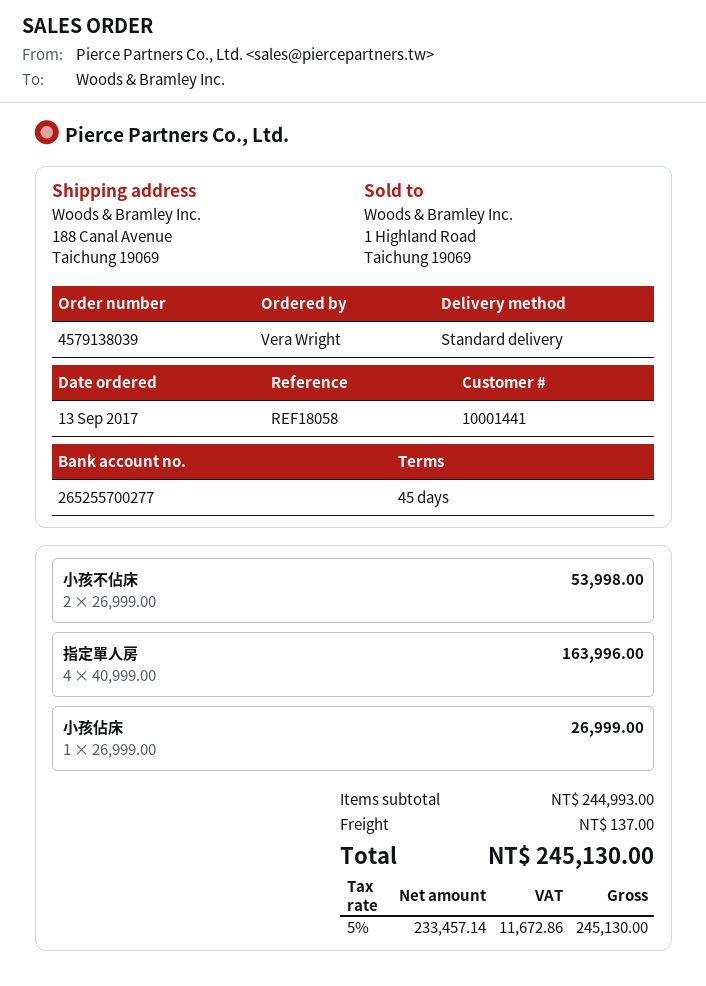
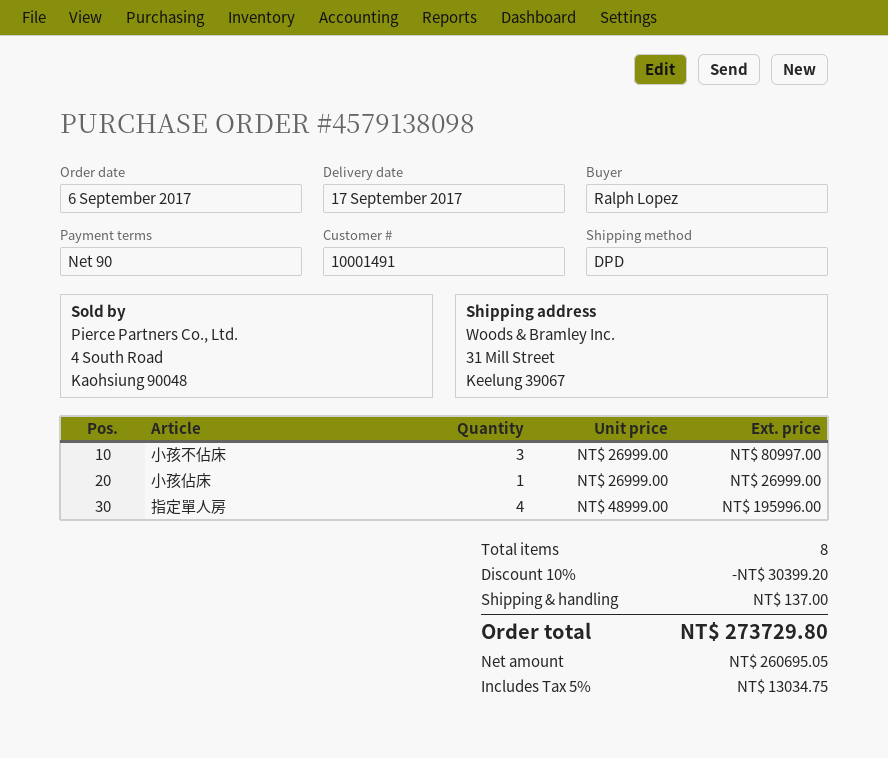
order number: 4579138039 -> 4579138098
order date: 2017-09-13 -> 2017-09-06
payment terms: 45 days -> 90 days
customer number: 10001441 -> 10001491
ordered by: Vera Wright -> Ralph Lopez
shipping method: standard -> DPD
ship to: 188 Canal Avenue, Taichung 19069 -> 31 Mill Street, Keelung 39067
小孩不佔床: 2 x 26999.00 = 53998.00 -> 3 x 26999.00 = 80997.00
指定單人房: 4 x 40999.00 = 163996.00 -> 4 x 48999.00 = 195996.00
discount: none -> 10% = 30399.20
net: 233457.14 -> 260695.05
tax: 5% = 11672.86 -> 5% = 13034.75
total: 245130.00 -> 273729.80

